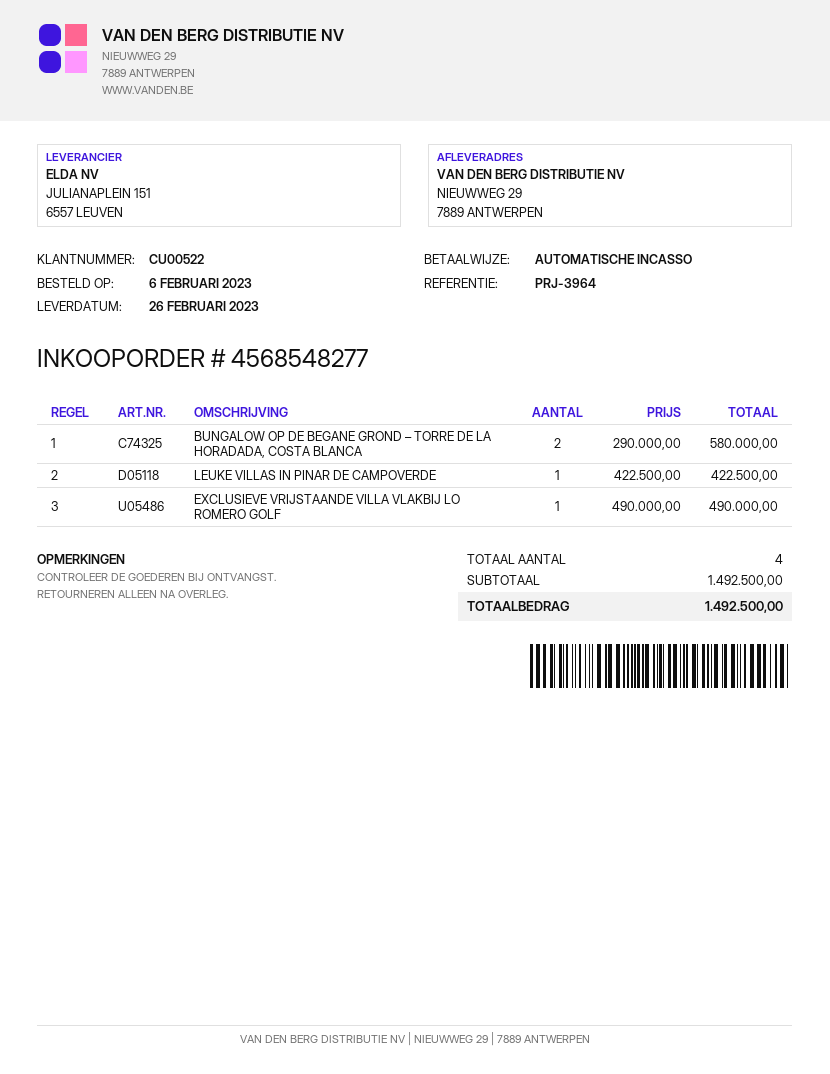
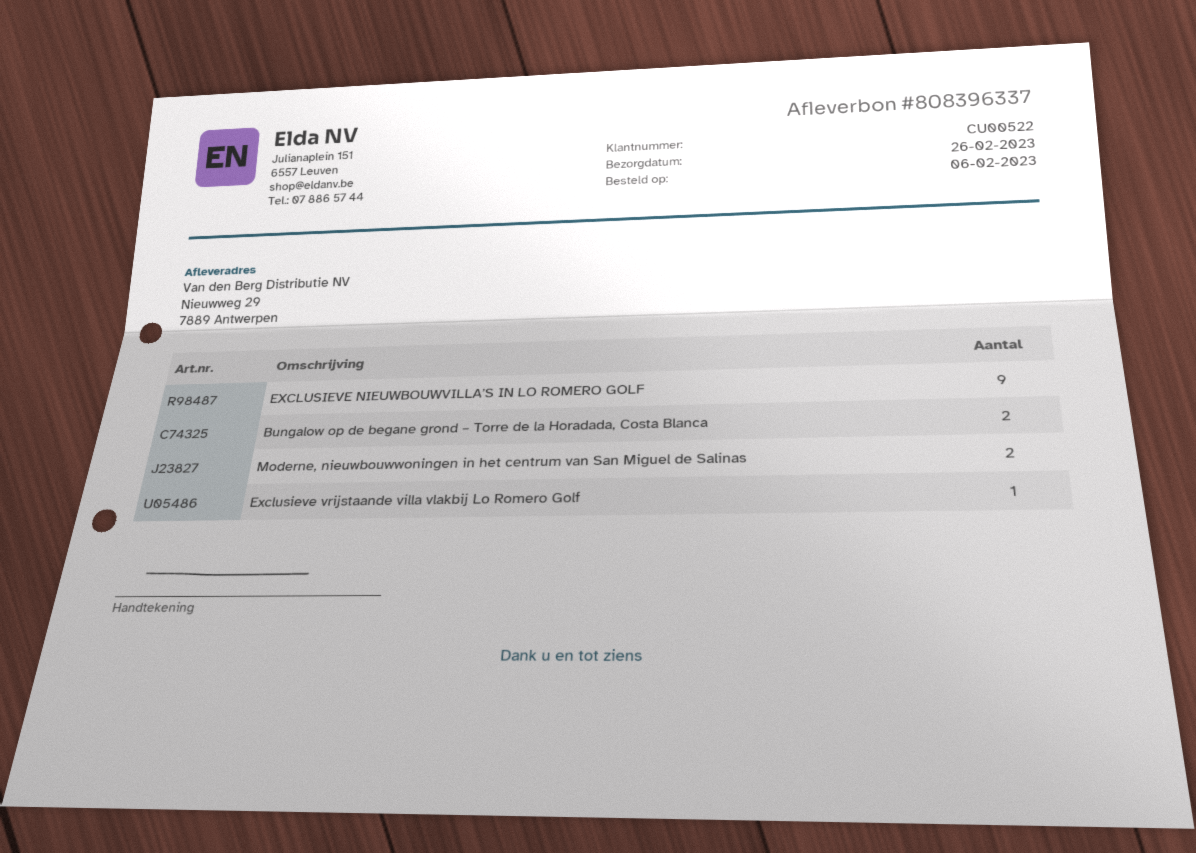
LEUKE VILLAS IN PINAR DE CAMPOVERDE: 1 -> none
EXCLUSIEVE NIEUWBOUWVILLA’S IN LO ROMERO GOLF: none -> 9
Moderne, nieuwbouwwoningen in het centrum van San Miguel de Salinas: none -> 2

